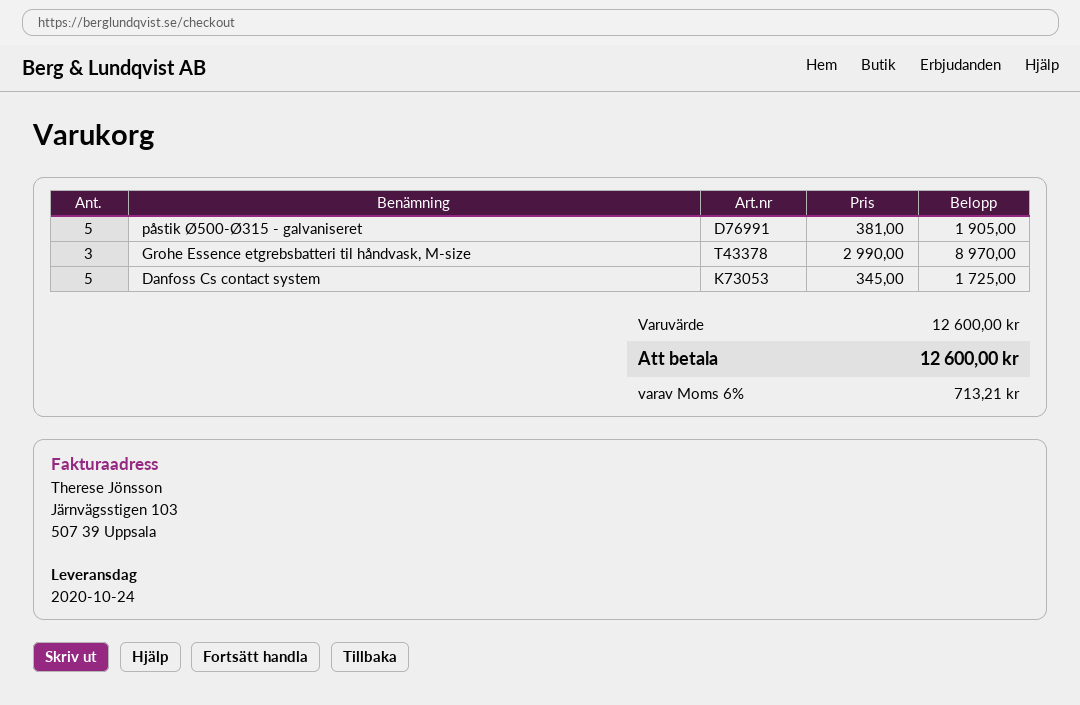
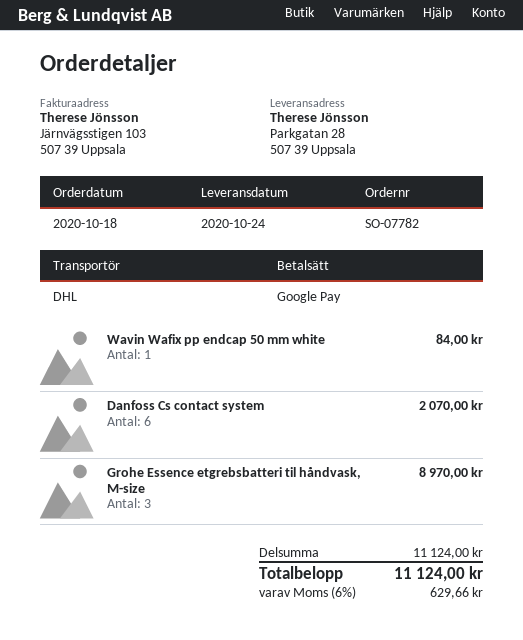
påstik Ø500-Ø315 - galvaniseret: 5 for 1905.00 -> none
Danfoss Cs contact system: 5 for 1725.00 -> 6 for 2070.00
Wavin Wafix pp endcap 50 mm white: none -> 1 for 84.00
subtotal: 12600.00 -> 11124.00
tax: 6% = 713.21 -> 6% = 629.66
total: 12600.00 -> 11124.00

